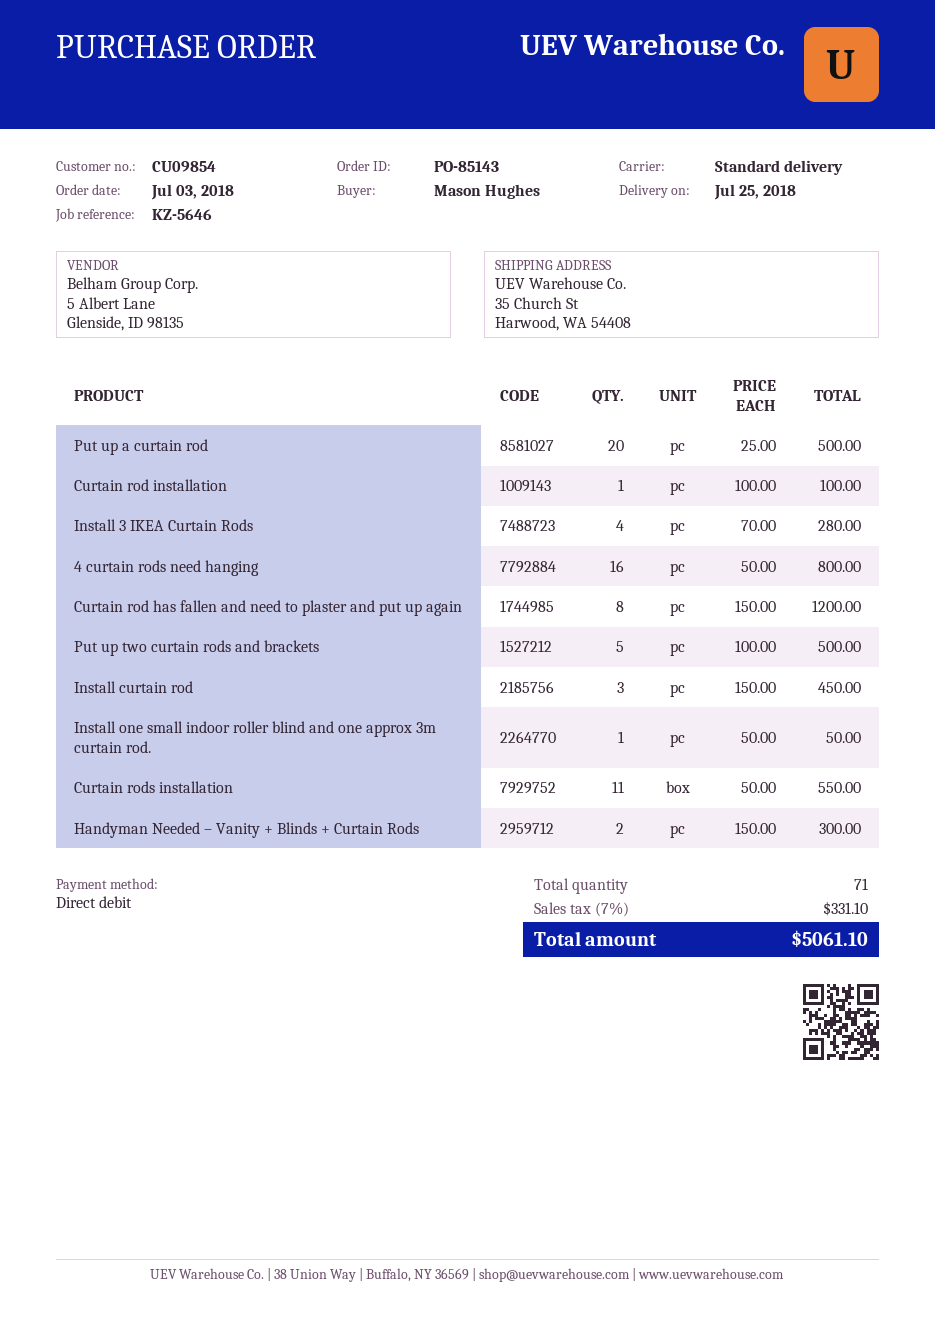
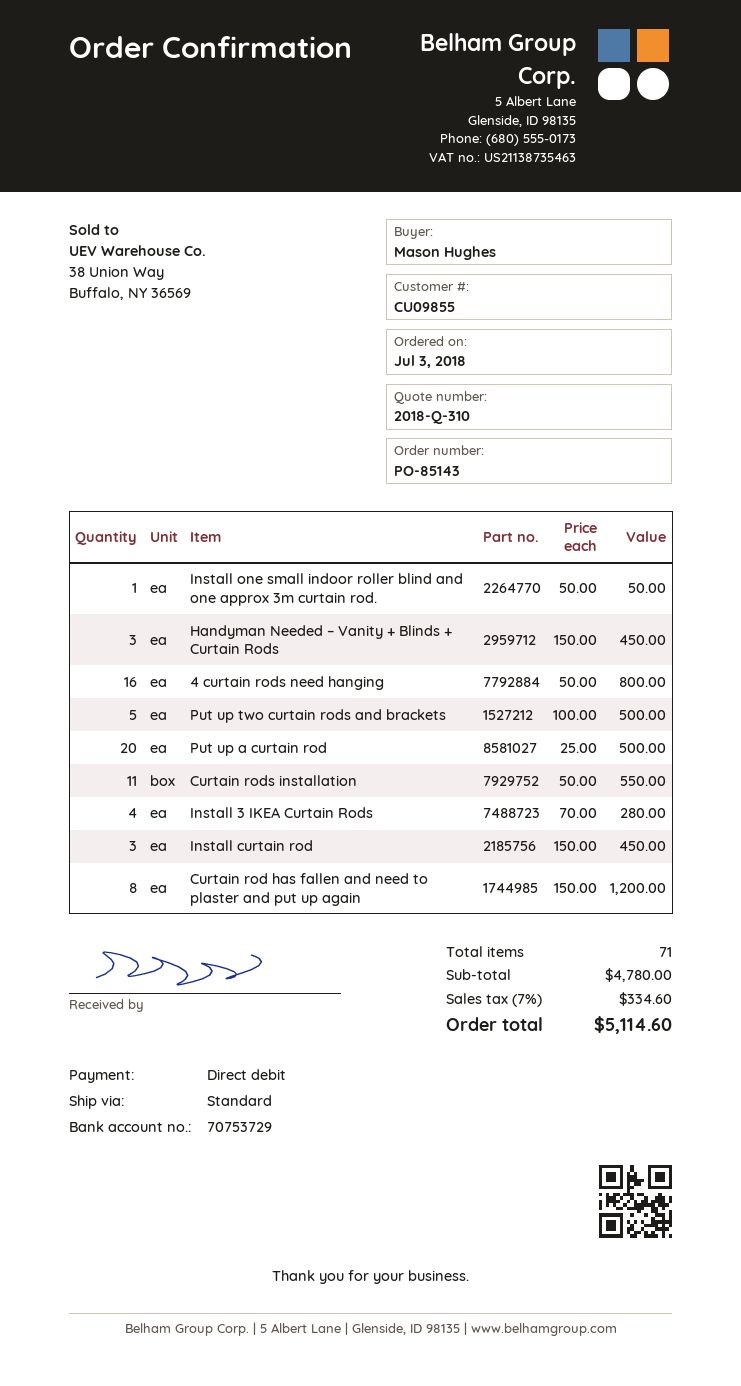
customer number: CU09854 -> CU09855
Curtain rod installation: 1 x 100.00 = 100.00 -> none
Handyman Needed – Vanity + Blinds + Curtain Rods: 2 x 150.00 = 300.00 -> 3 x 150.00 = 450.00
tax: 7% = 331.10 -> 7% = 334.60
total: 5061.10 -> 5114.60

